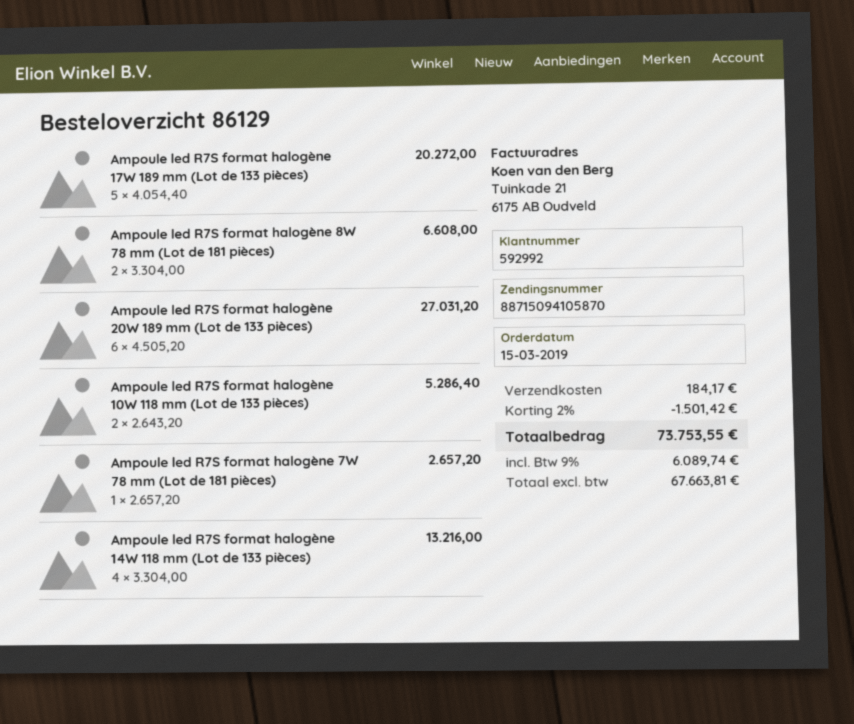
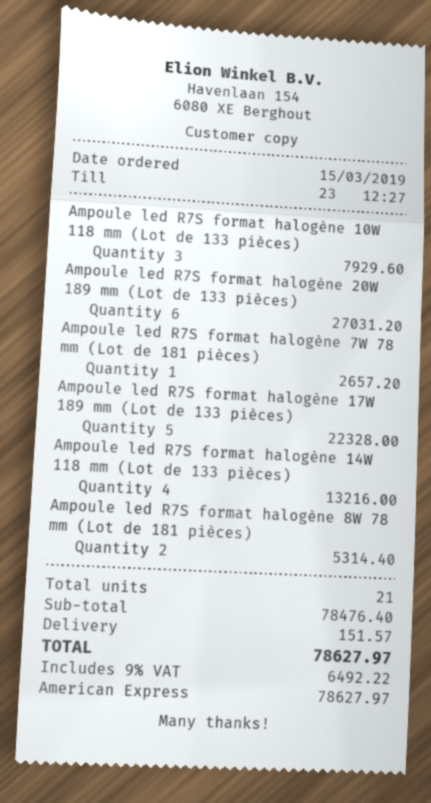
Ampoule led R7S format halogène 17W 189 mm (Lot de 133 pièces): 5 for 20272.00 -> 5 for 22328.00
Ampoule led R7S format halogène 8W 78 mm (Lot de 181 pièces): 2 for 6608.00 -> 2 for 5314.40
Ampoule led R7S format halogène 10W 118 mm (Lot de 133 pièces): 2 for 5286.40 -> 3 for 7929.60
discount: 2% = 1501.42 -> none
shipping: 184.17 -> 151.57
tax: 9% = 6089.74 -> 9% = 6492.22
total: 73753.55 -> 78627.97

